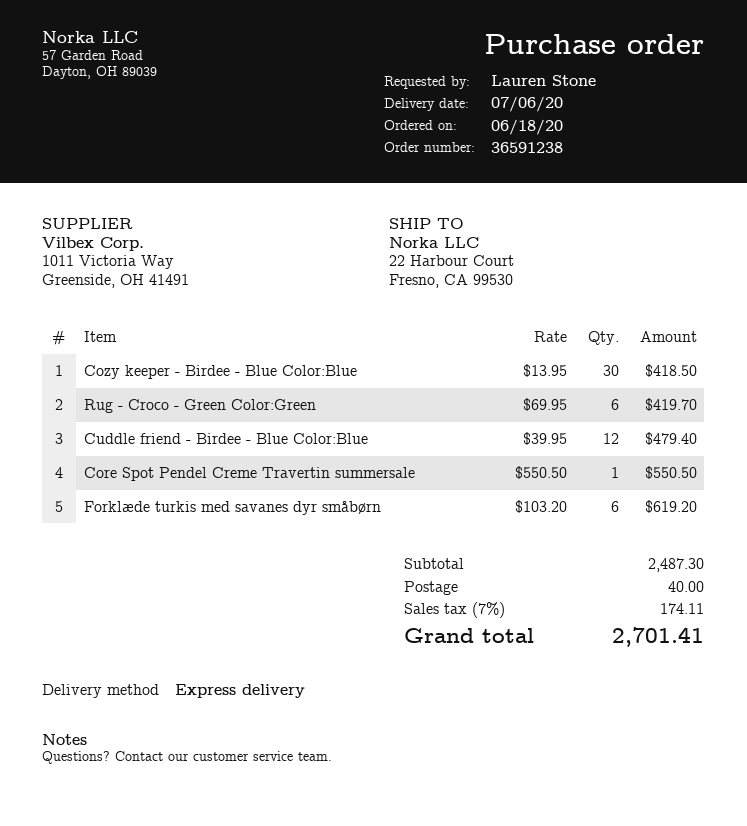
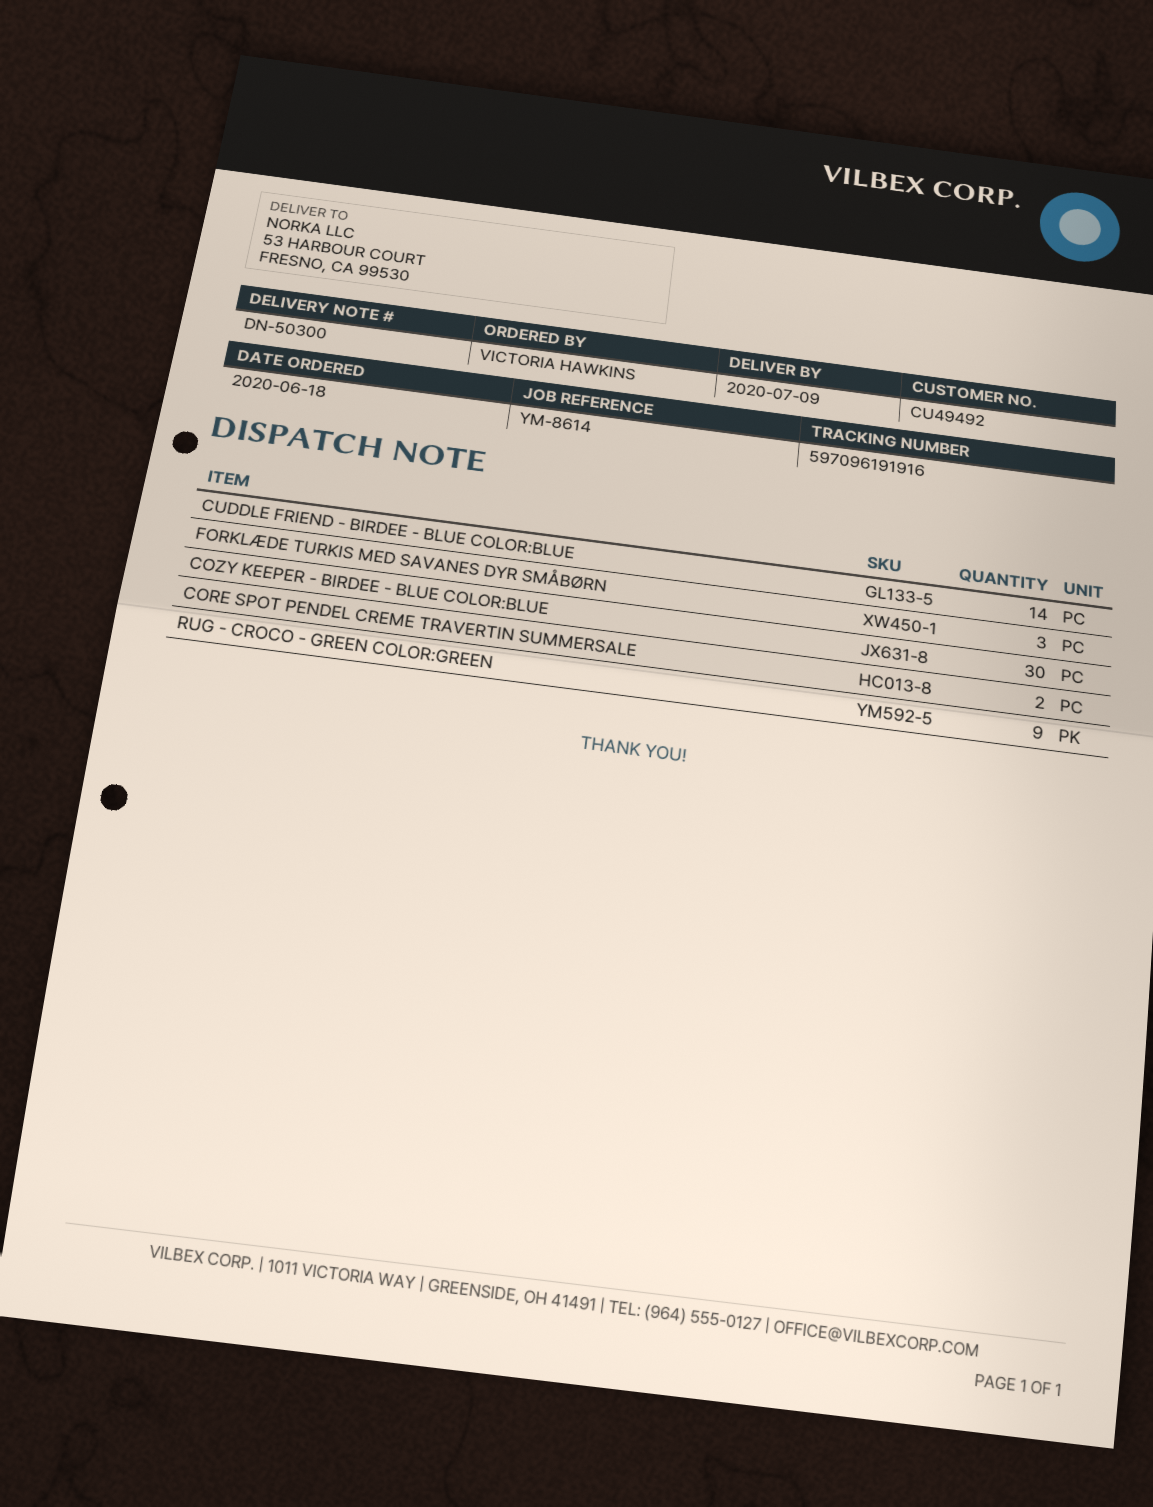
delivery date: 2020-07-06 -> 2020-07-09
ordered by: Lauren Stone -> VICTORIA HAWKINS
ship to: 22 Harbour Court, Fresno, CA 99530 -> 53 HARBOUR COURT, FRESNO, CA 99530
Rug - Croco - Green Color:Green: 6 -> 9
Cuddle friend - Birdee - Blue Color:Blue: 12 -> 14
Core Spot Pendel Creme Travertin summersale: 1 -> 2
Forklæde turkis med savanes dyr småbørn: 6 -> 3

